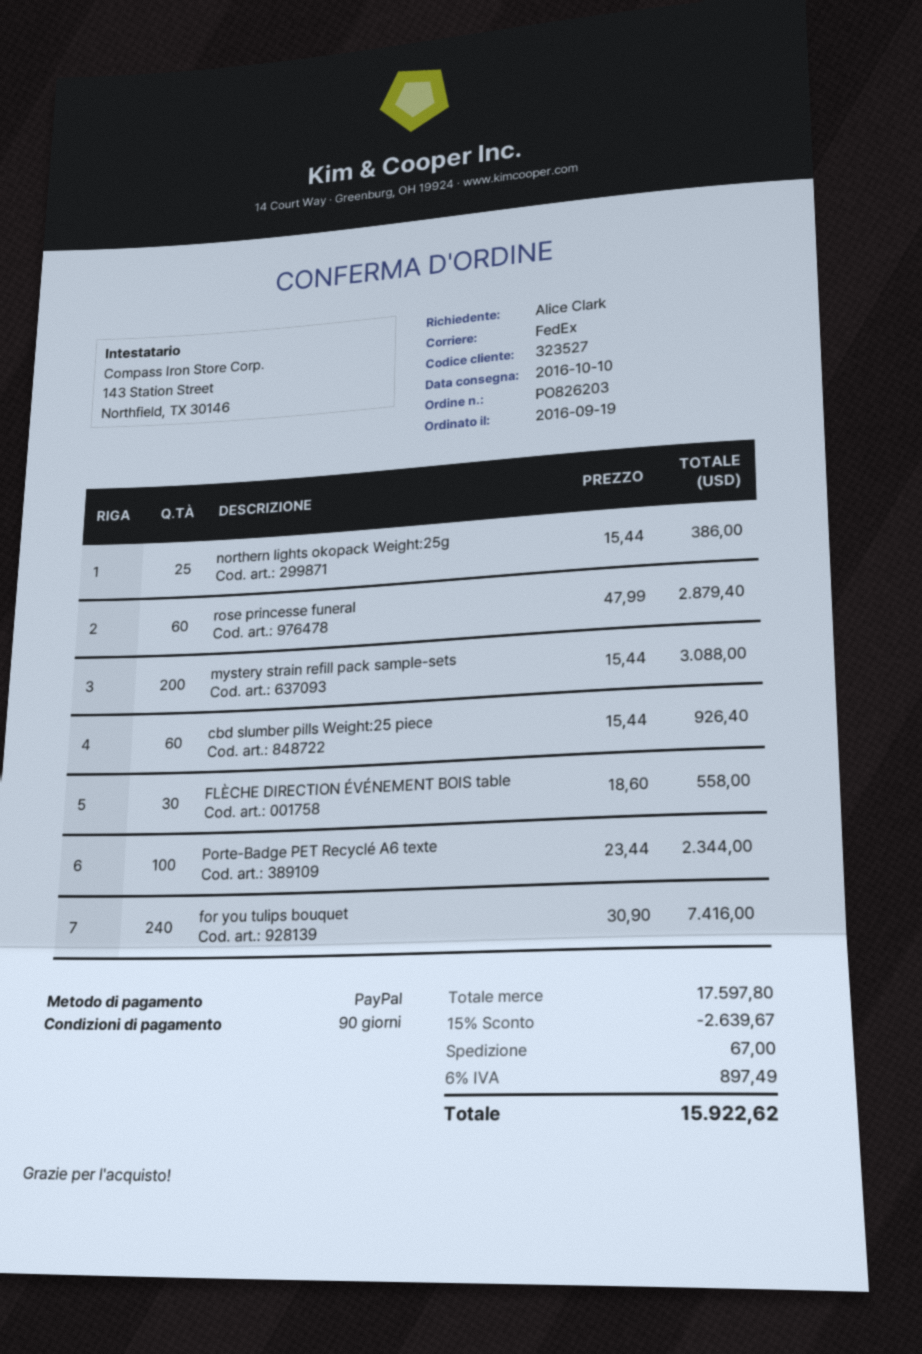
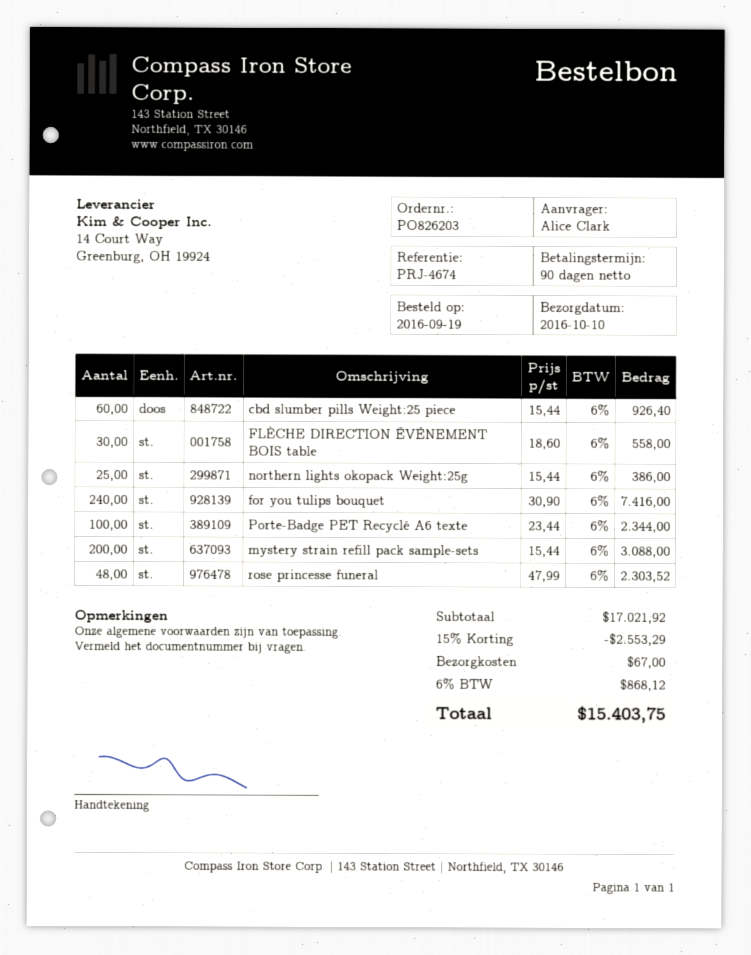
rose princesse funeral: 60 x 47.99 = 2879.40 -> 48 x 47.99 = 2303.52
subtotal: 17597.80 -> 17021.92
discount: 15% = 2639.67 -> 15% = 2553.29
tax: 6% = 897.49 -> 6% = 868.12
total: 15922.62 -> 15403.75

